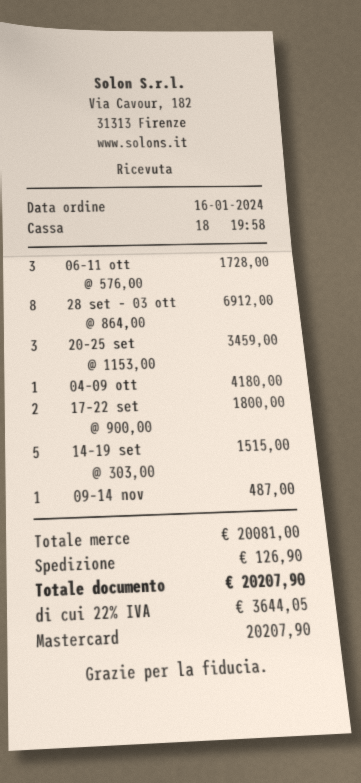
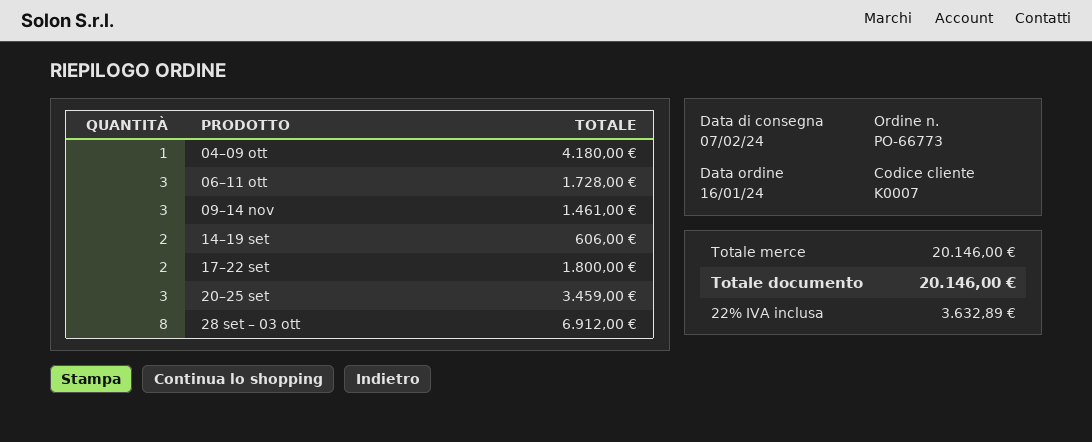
14–19 set: 5 for 1515.00 -> 2 for 606.00
09–14 nov: 1 for 487.00 -> 3 for 1461.00
subtotal: 20081.00 -> 20146.00
shipping: 126.90 -> none
tax: 22% = 3644.05 -> 22% = 3632.89
total: 20207.90 -> 20146.00

